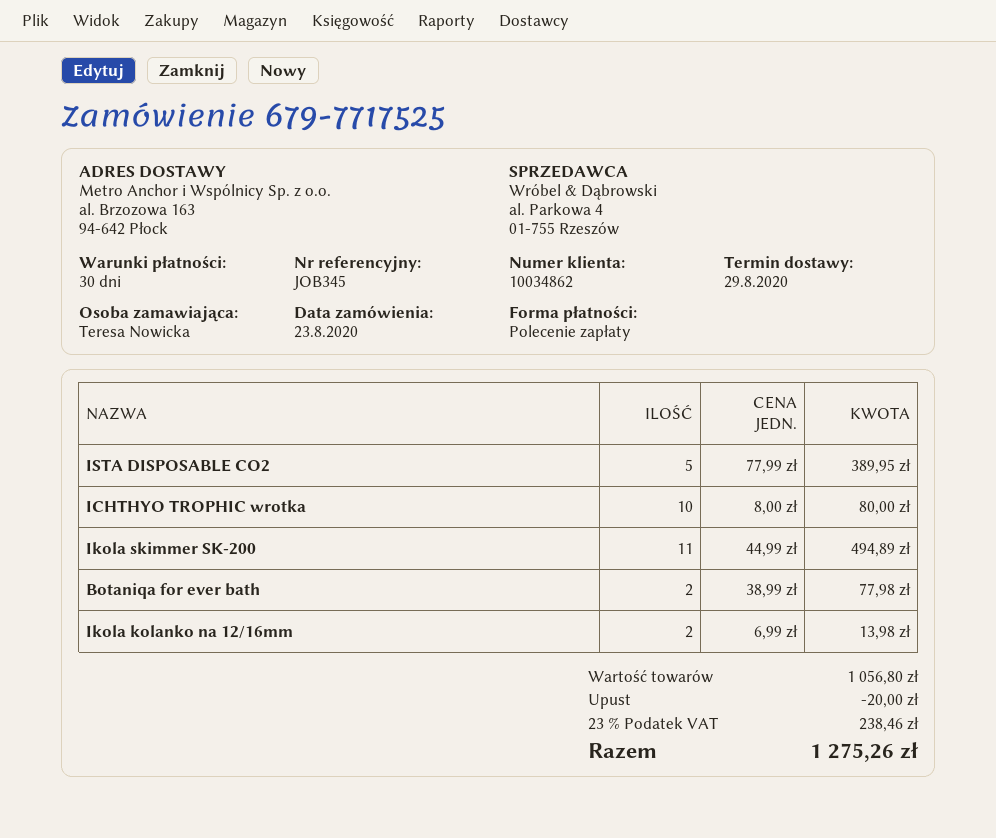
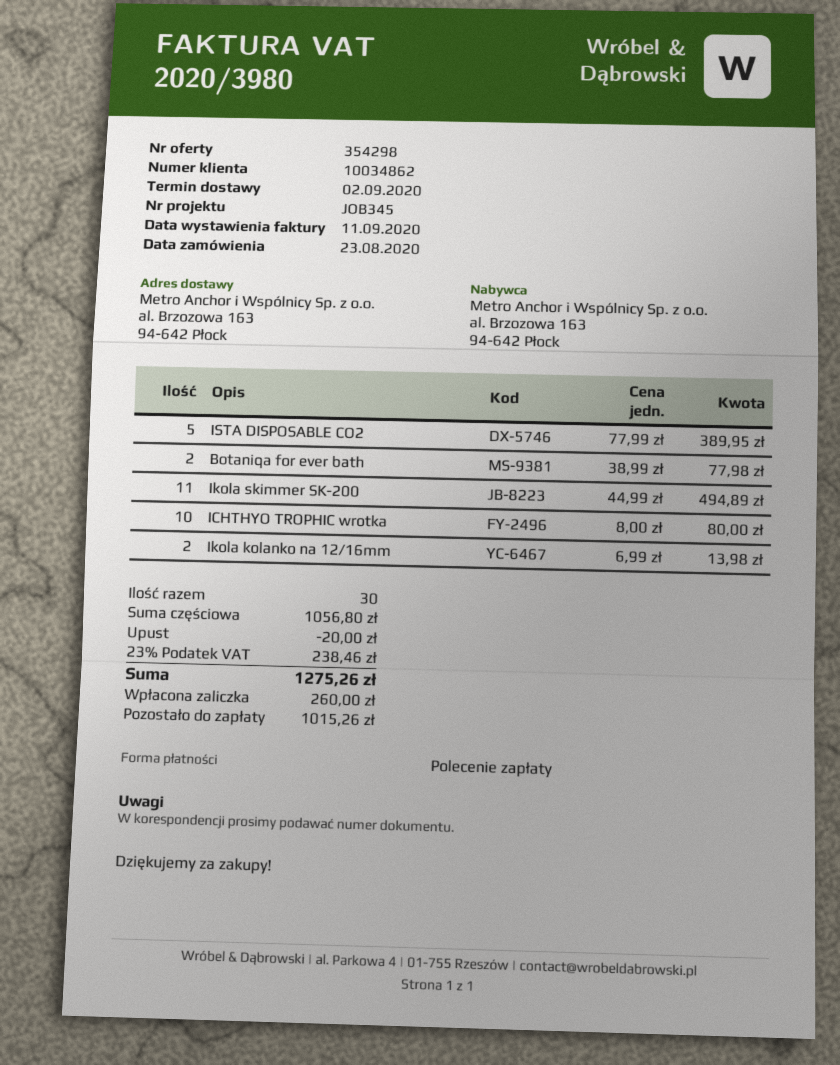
delivery date: 2020-08-29 -> 2020-09-02

